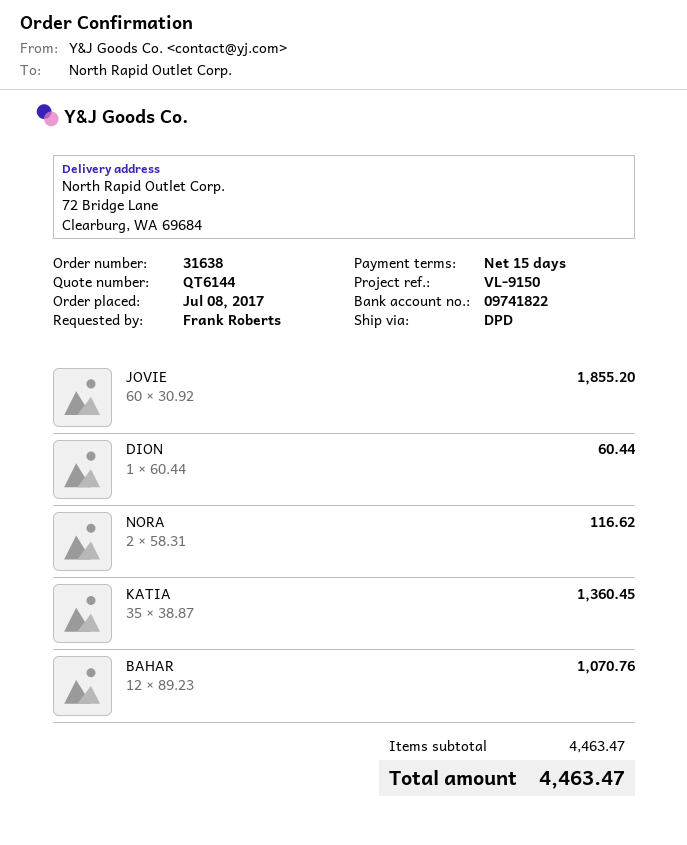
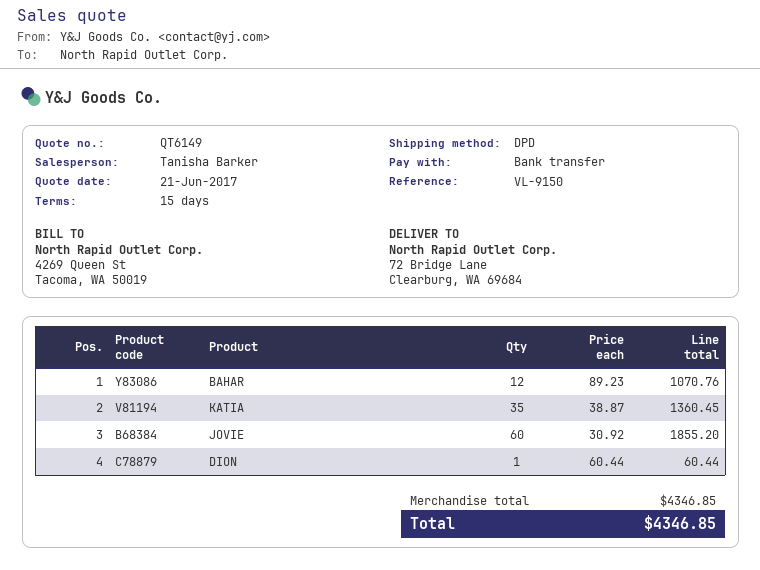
quote number: QT6144 -> QT6149
NORA: 2 x 58.31 = 116.62 -> none
subtotal: 4463.47 -> 4346.85
total: 4463.47 -> 4346.85

